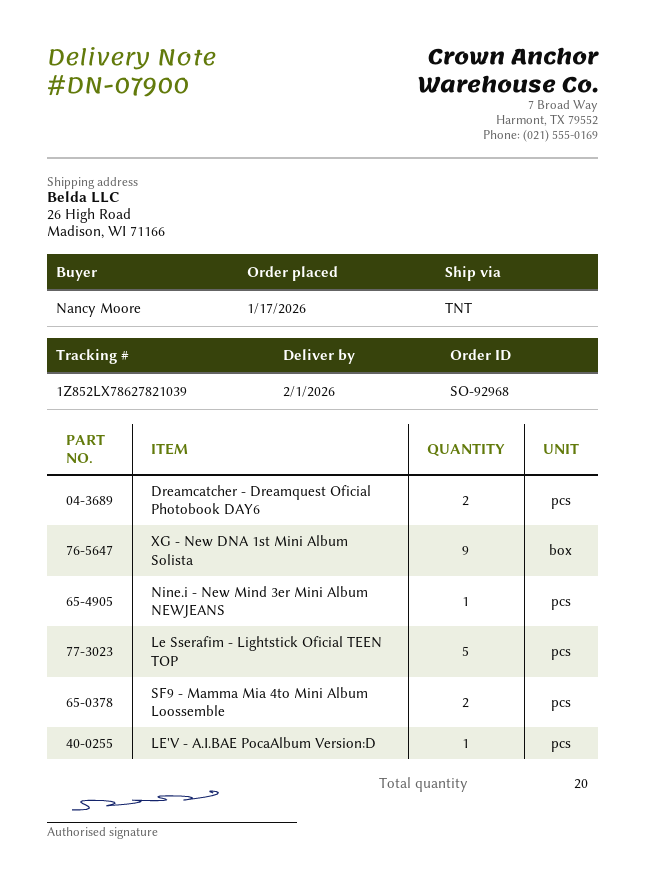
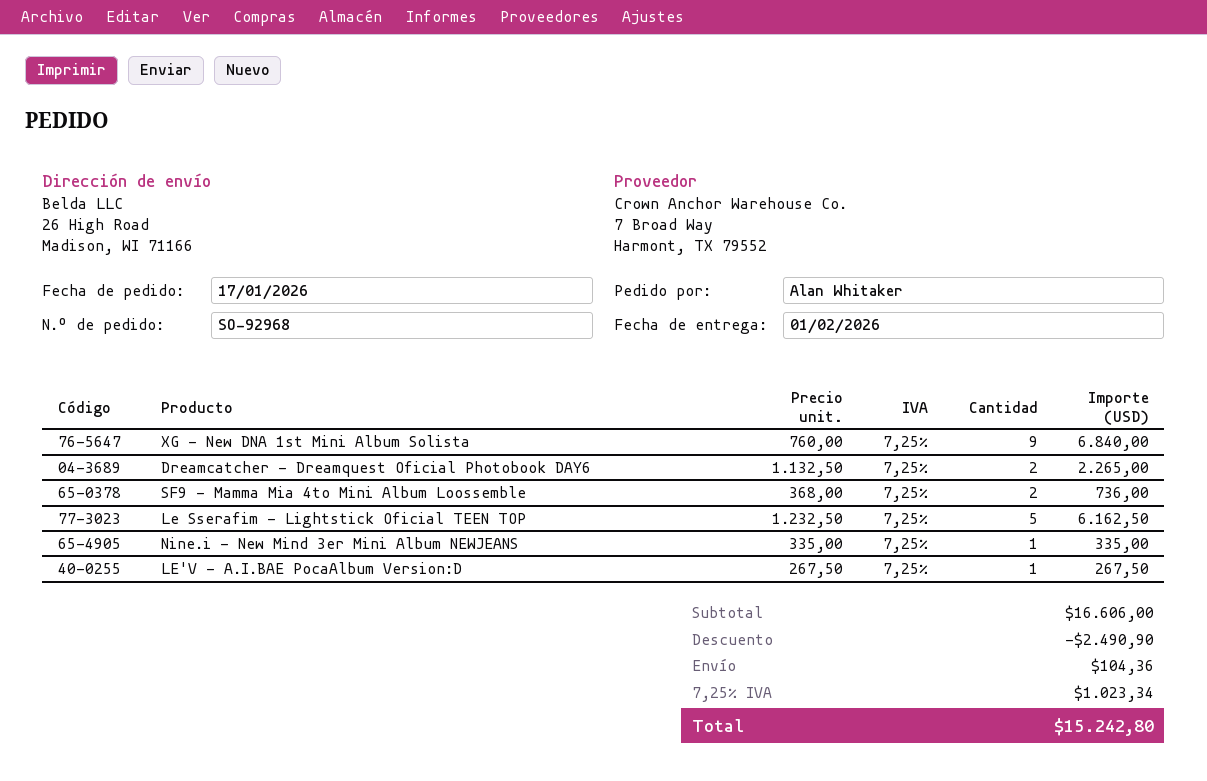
ordered by: Nancy Moore -> Alan Whitaker

